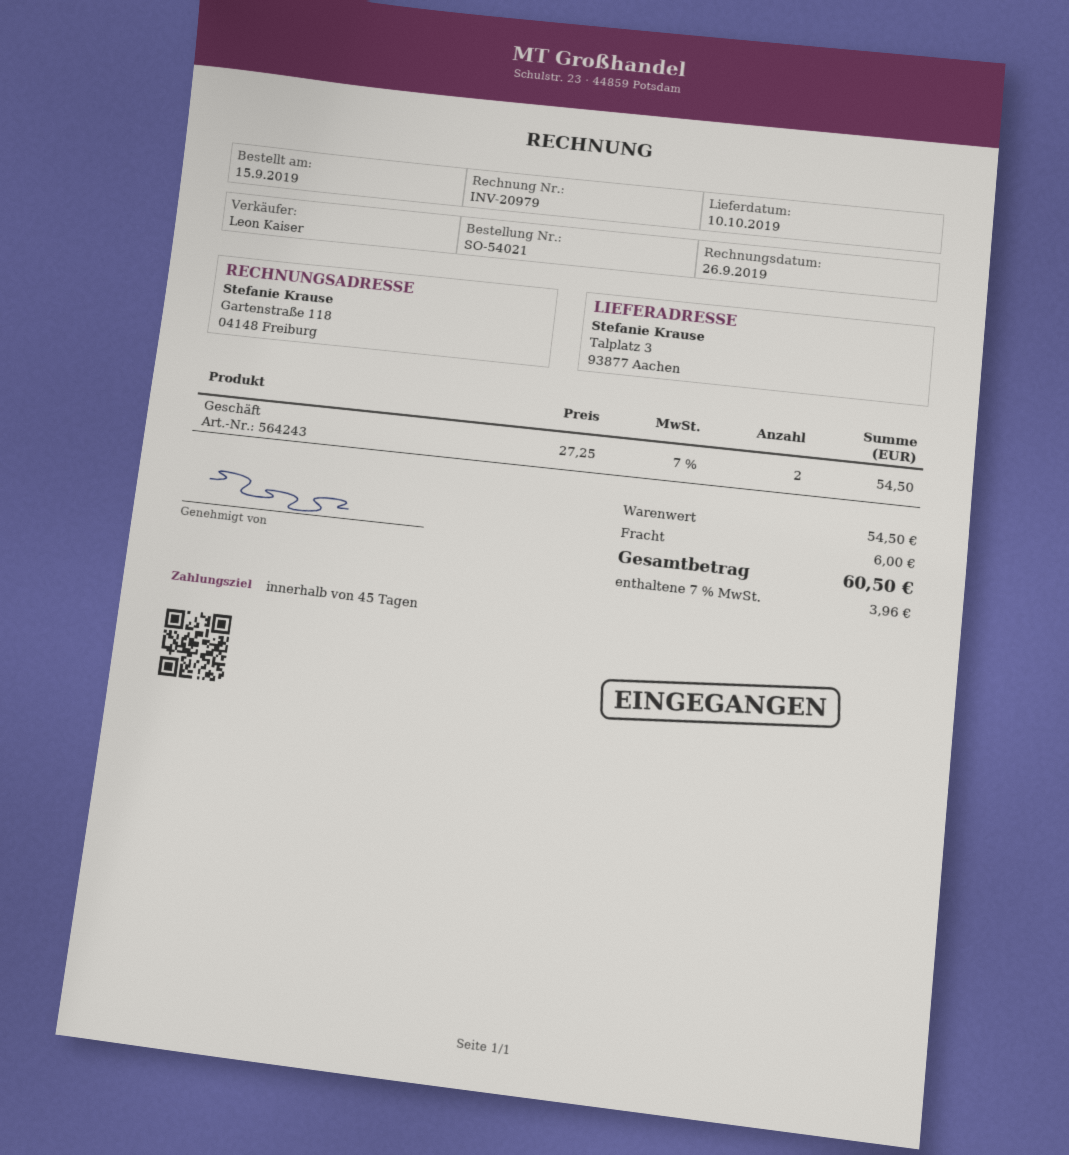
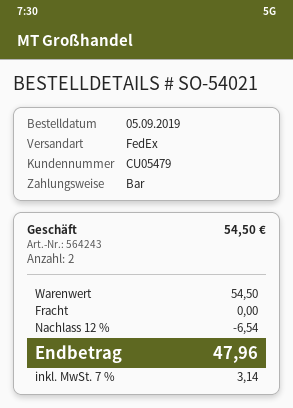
order date: 2019-09-15 -> 2019-09-05
discount: none -> 12% = 6.54
shipping: 6.00 -> 0.00
tax: 7% = 3.96 -> 7% = 3.14
total: 60.50 -> 47.96

